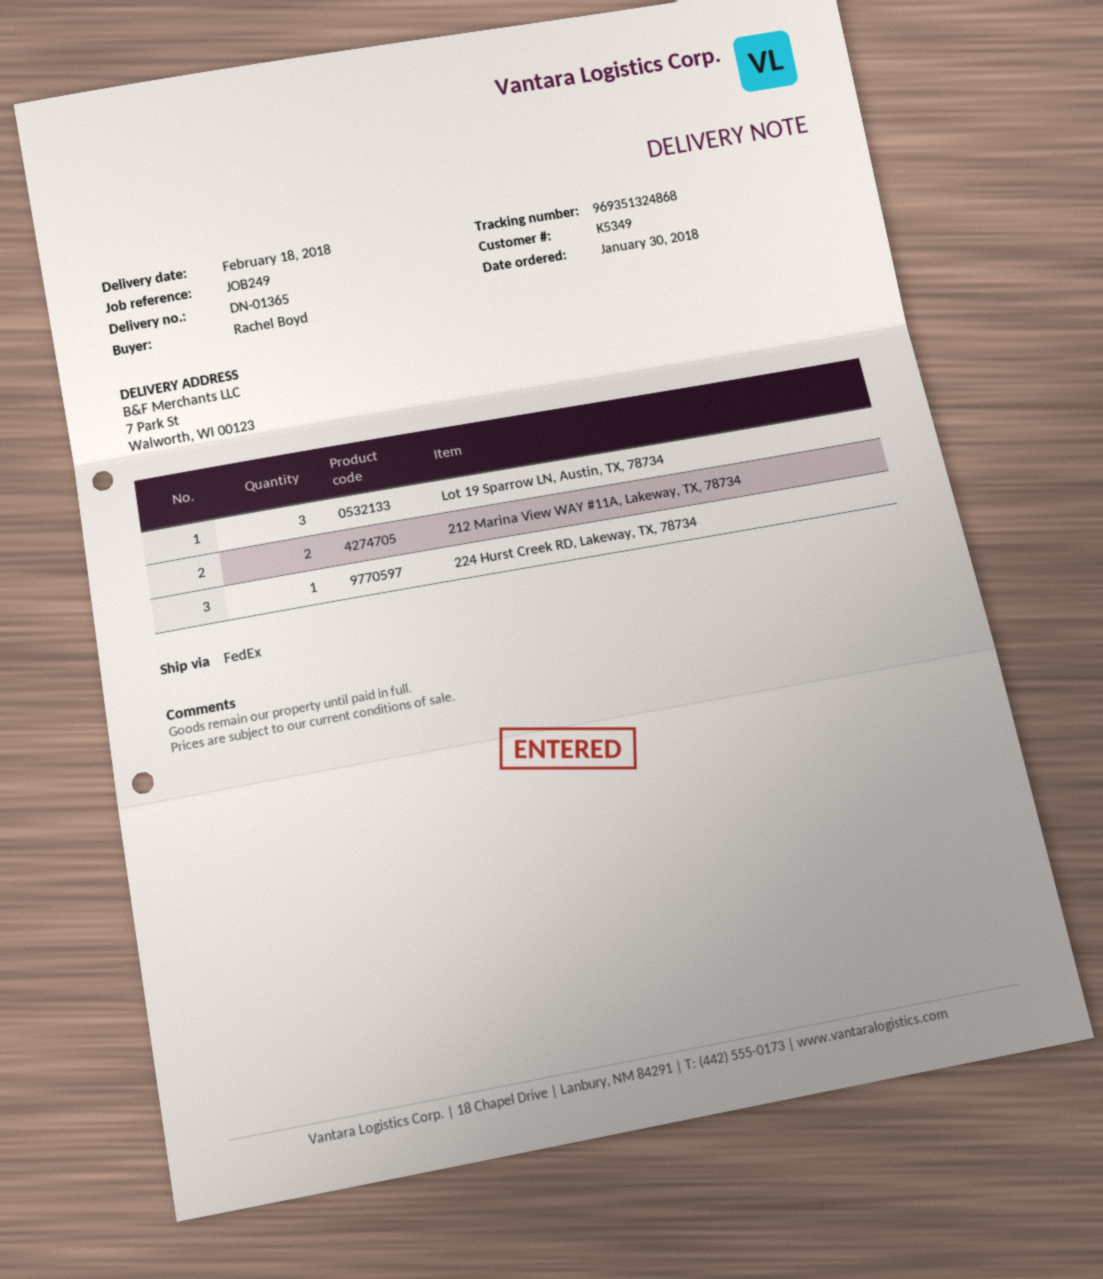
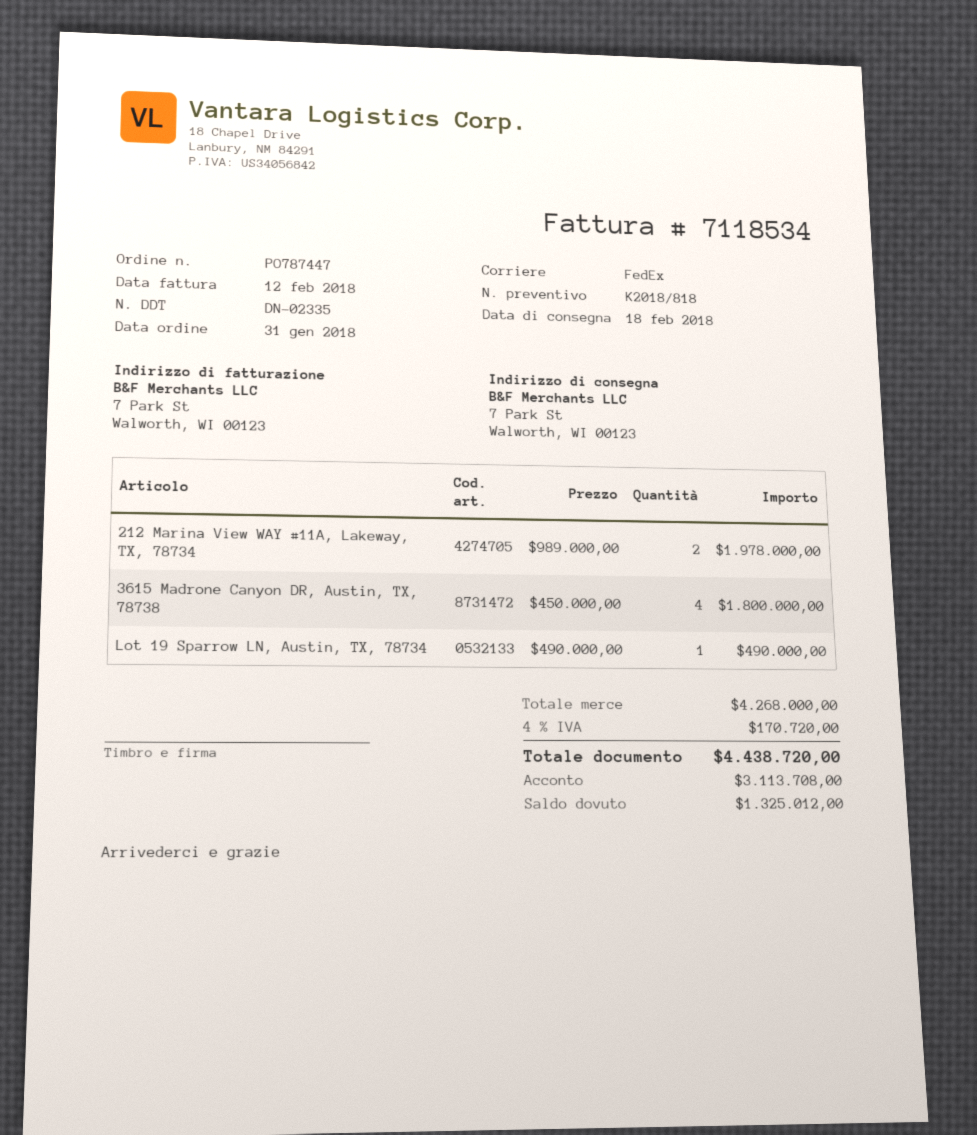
order date: 2018-01-30 -> 2018-01-31
delivery note number: DN-01365 -> DN-02335
Lot 19 Sparrow LN, Austin, TX, 78734: 3 -> 1
224 Hurst Creek RD, Lakeway, TX, 78734: 1 -> none
3615 Madrone Canyon DR, Austin, TX, 78738: none -> 4

